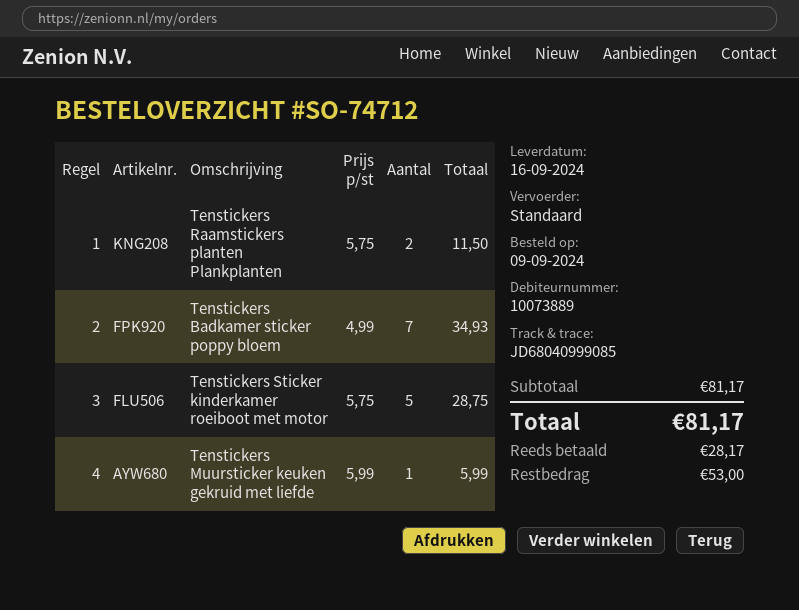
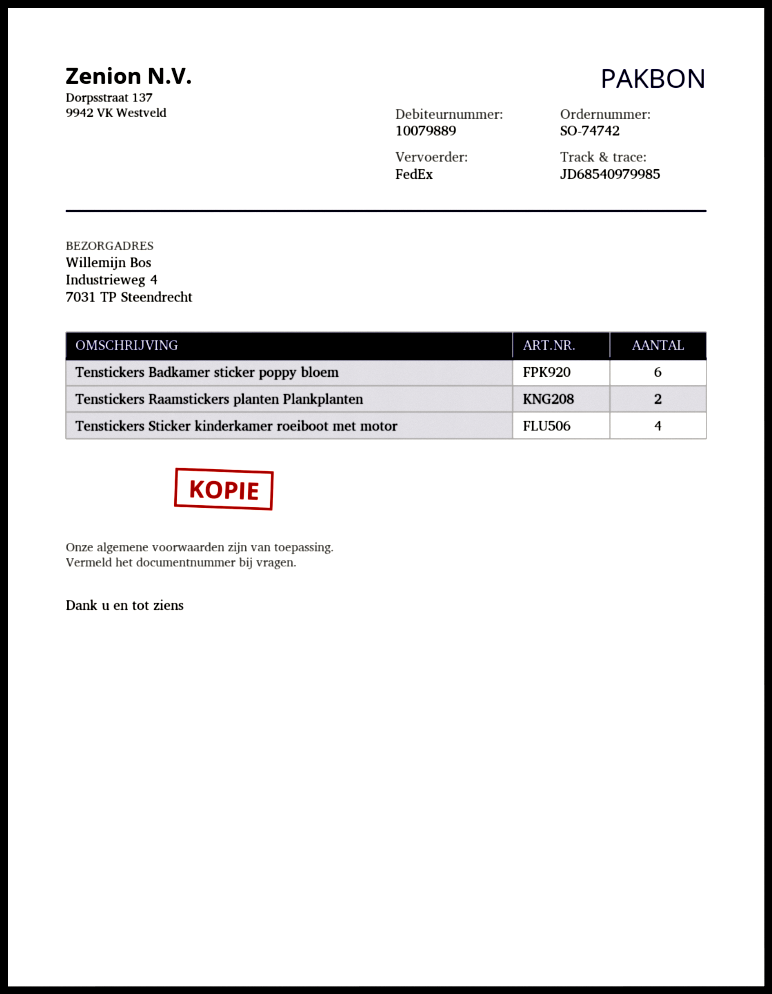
order number: SO-74712 -> SO-74742
customer number: 10073889 -> 10079889
shipping method: standard -> FedEx
tracking number: JD68040999085 -> JD68540979985
Tenstickers Badkamer sticker poppy bloem: 7 -> 6
Tenstickers Sticker kinderkamer roeiboot met motor: 5 -> 4
Tenstickers Muursticker keuken gekruid met liefde: 1 -> none

